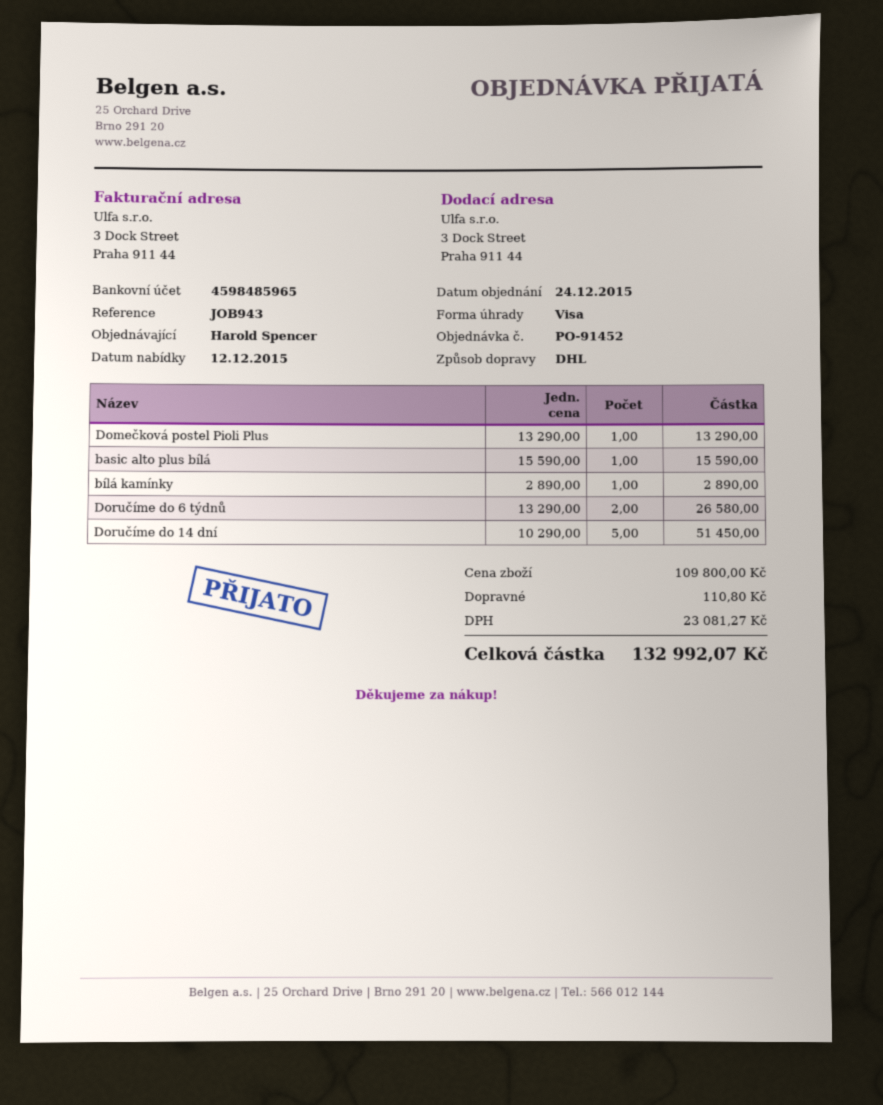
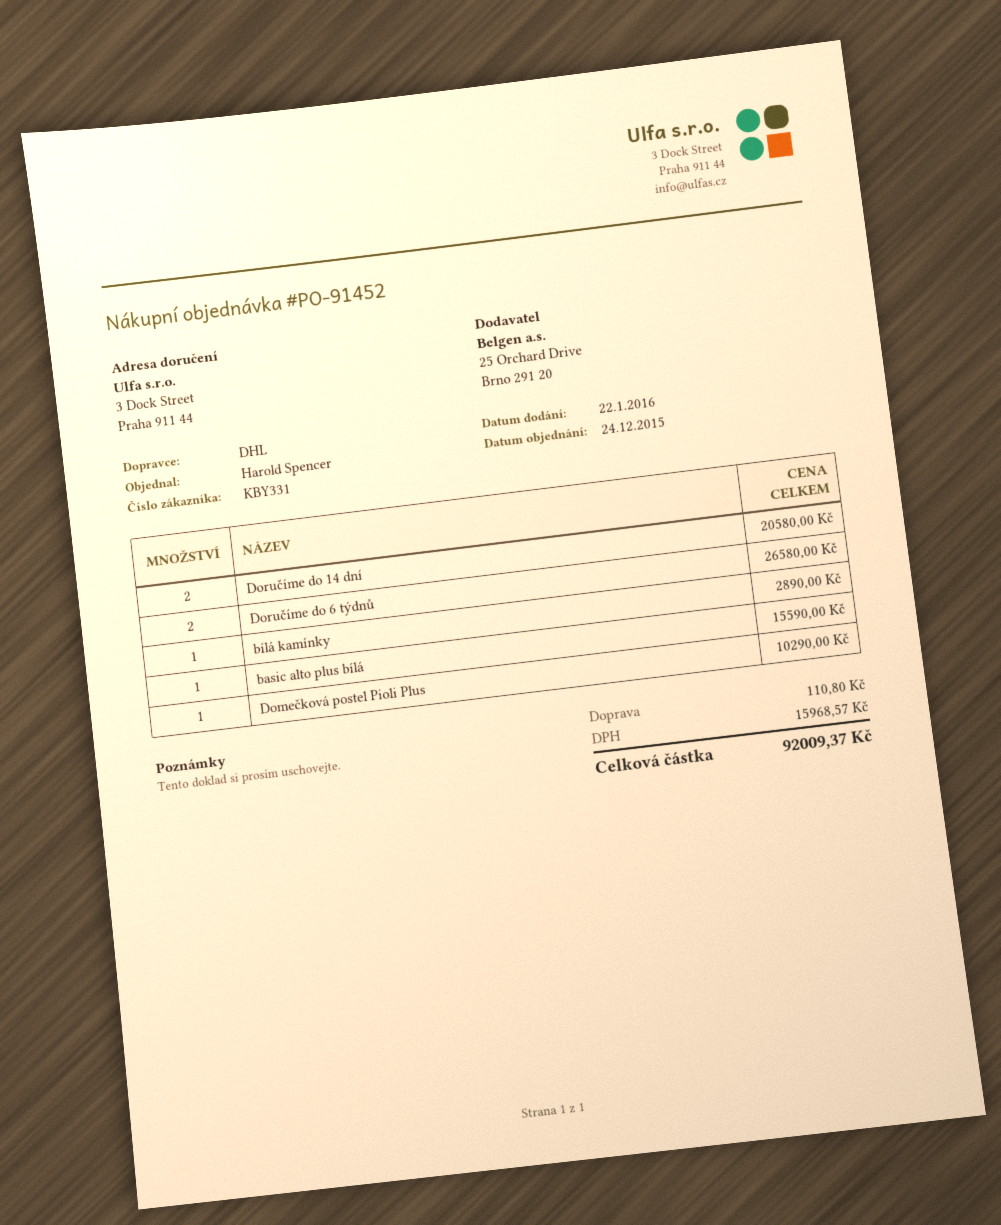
Domečková postel Pioli Plus: 1 for 13290.00 -> 1 for 10290.00
Doručíme do 14 dní: 5 for 51450.00 -> 2 for 20580.00
tax: 23081.27 -> 15968.57
total: 132992.07 -> 92009.37

